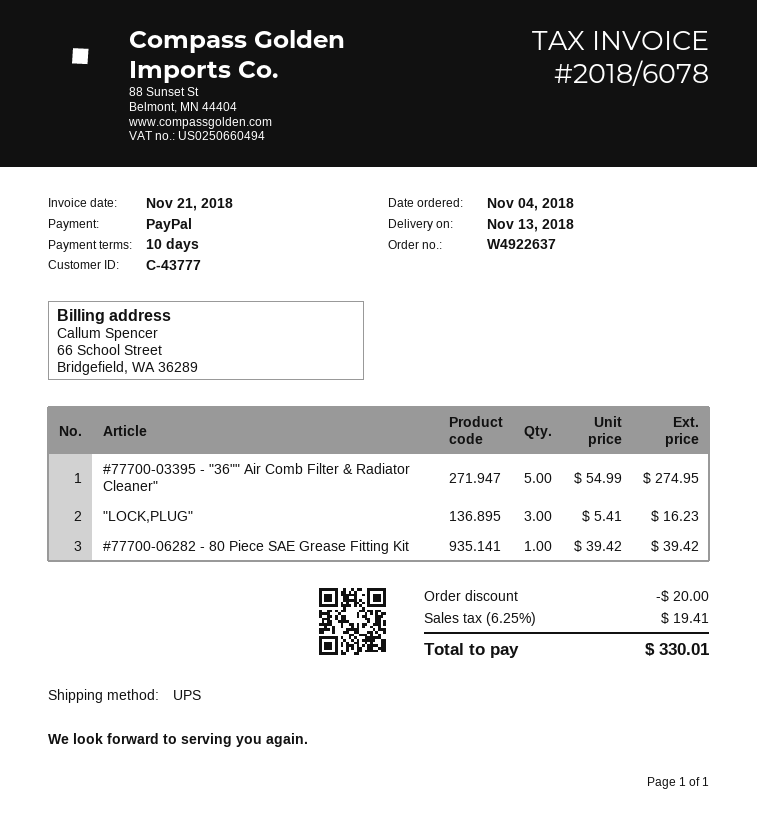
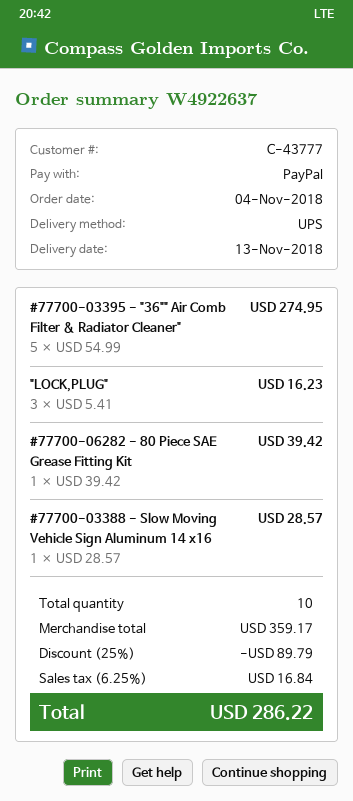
#77700-03388 - Slow Moving Vehicle Sign Aluminum 14 x16: none -> 1 x 28.57 = 28.57
discount: 20.00 -> 89.79
tax: 6.25% = 19.41 -> 6.25% = 16.84
total: 330.01 -> 286.22

